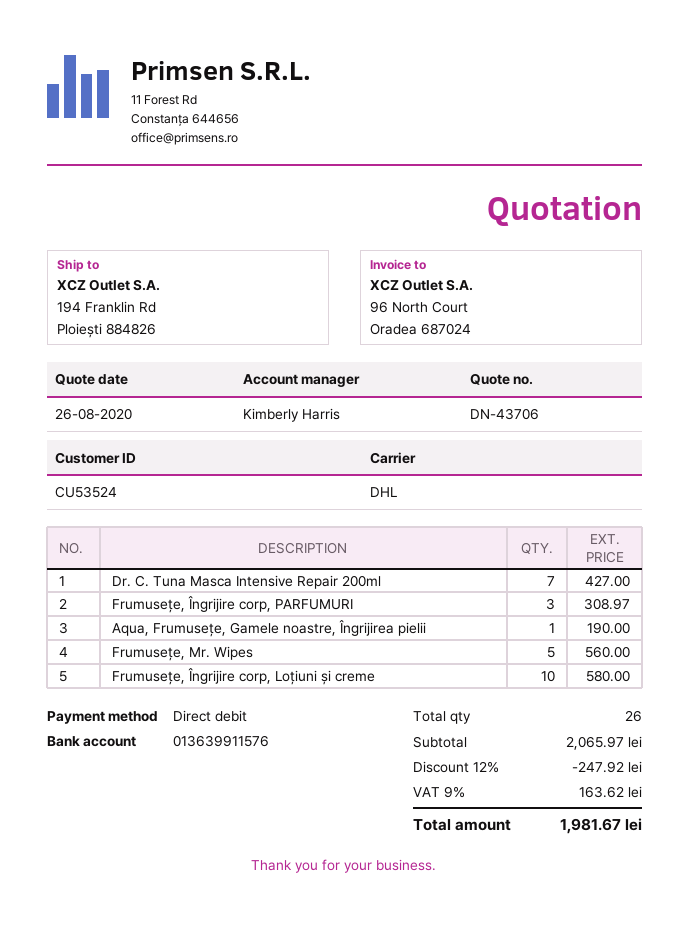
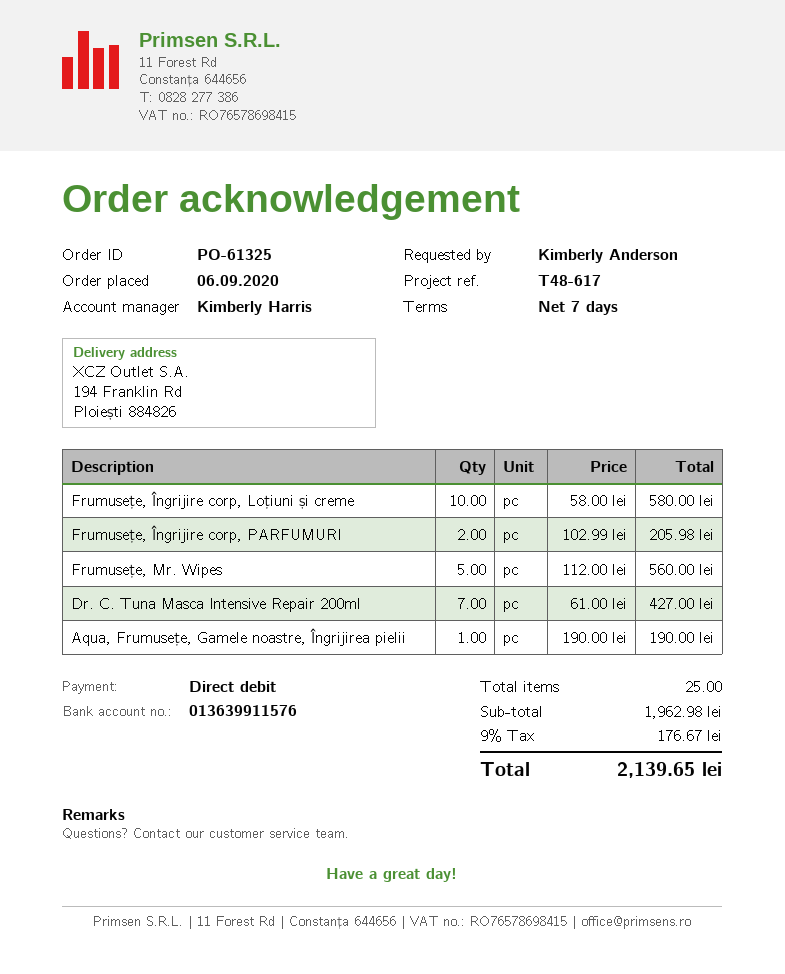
Frumusețe, Îngrijire corp, PARFUMURI: 3 for 308.97 -> 2 for 205.98
total quantity: 26 -> 25
subtotal: 2065.97 -> 1962.98
discount: 12% = 247.92 -> none
tax: 9% = 163.62 -> 9% = 176.67
total: 1981.67 -> 2139.65

